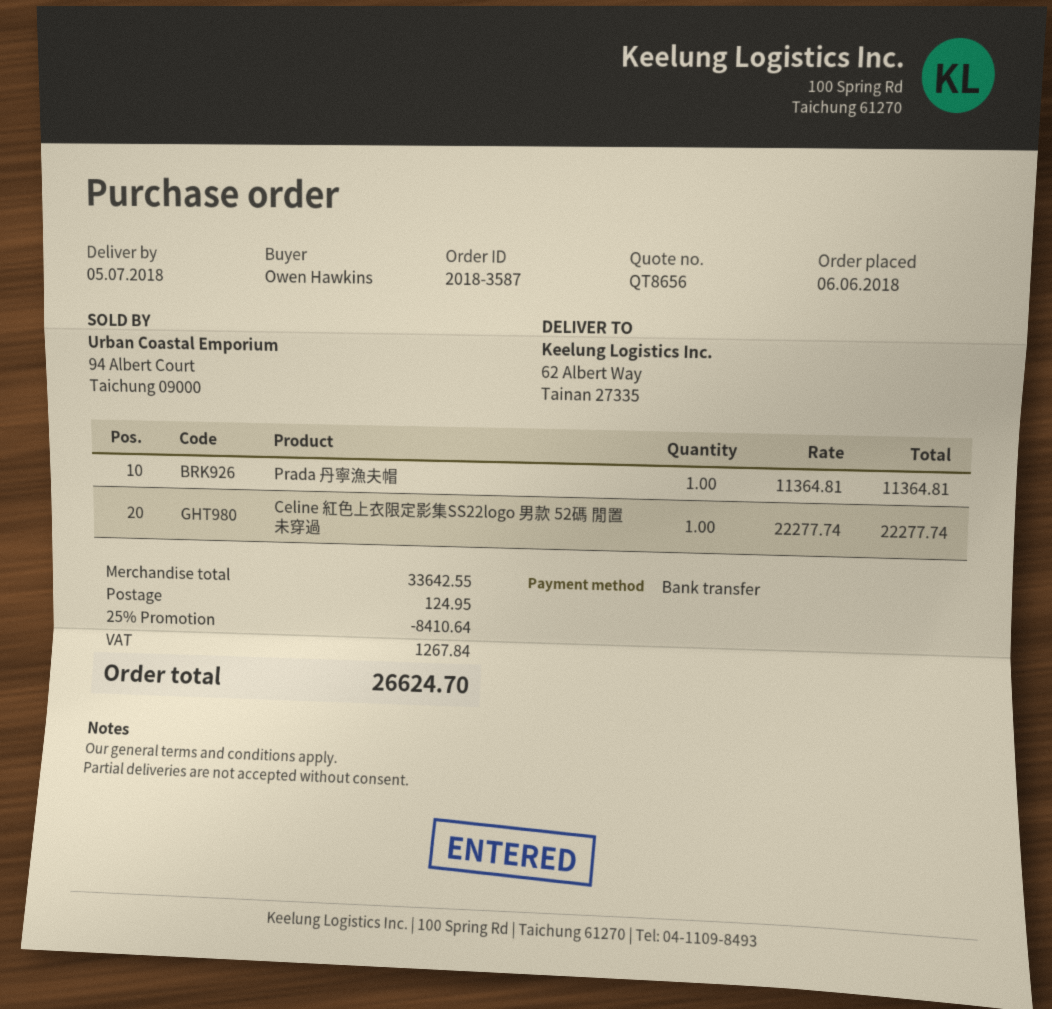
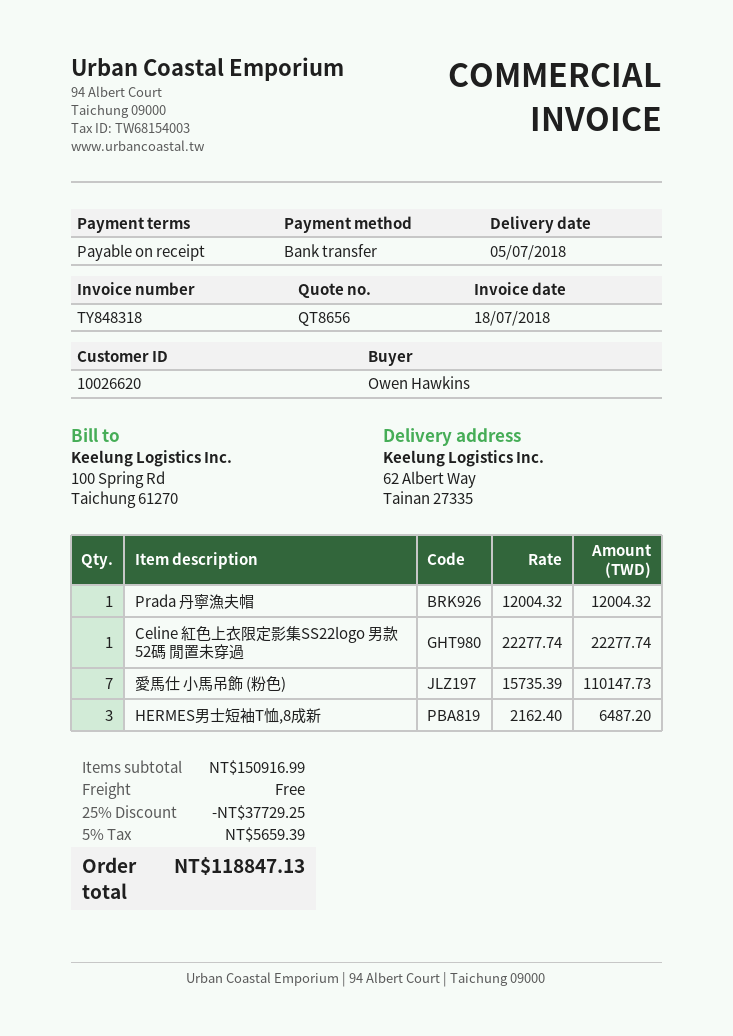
Prada 丹寧漁夫帽: 1 x 11364.81 = 11364.81 -> 1 x 12004.32 = 12004.32
愛馬仕 小馬吊飾 (粉色): none -> 7 x 15735.39 = 110147.73
HERMES男士短袖T恤,8成新: none -> 3 x 2162.40 = 6487.20
subtotal: 33642.55 -> 150916.99
discount: 25% = 8410.64 -> 25% = 37729.25
shipping: 124.95 -> 0.00
tax: 1267.84 -> 5659.39
total: 26624.70 -> 118847.13

